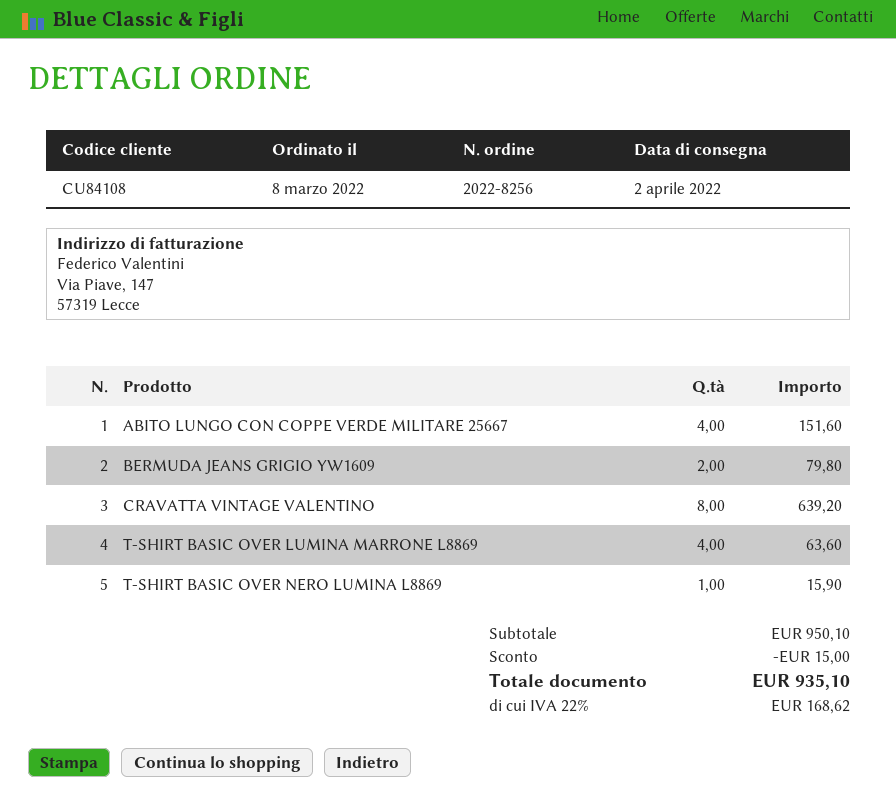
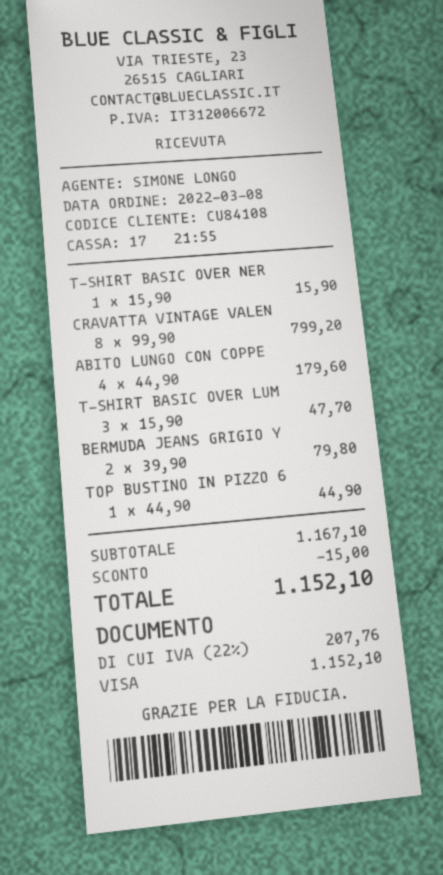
ABITO LUNGO CON COPPE VERDE MILITARE 25667: 4 for 151.60 -> 4 for 179.60
CRAVATTA VINTAGE VALENTINO: 8 for 639.20 -> 8 for 799.20
T-SHIRT BASIC OVER LUMINA MARRONE L8869: 4 for 63.60 -> 3 for 47.70
TOP BUSTINO IN PIZZO 6: none -> 1 for 44.90
subtotal: 950.10 -> 1167.10
tax: 22% = 168.62 -> 22% = 207.76
total: 935.10 -> 1152.10

